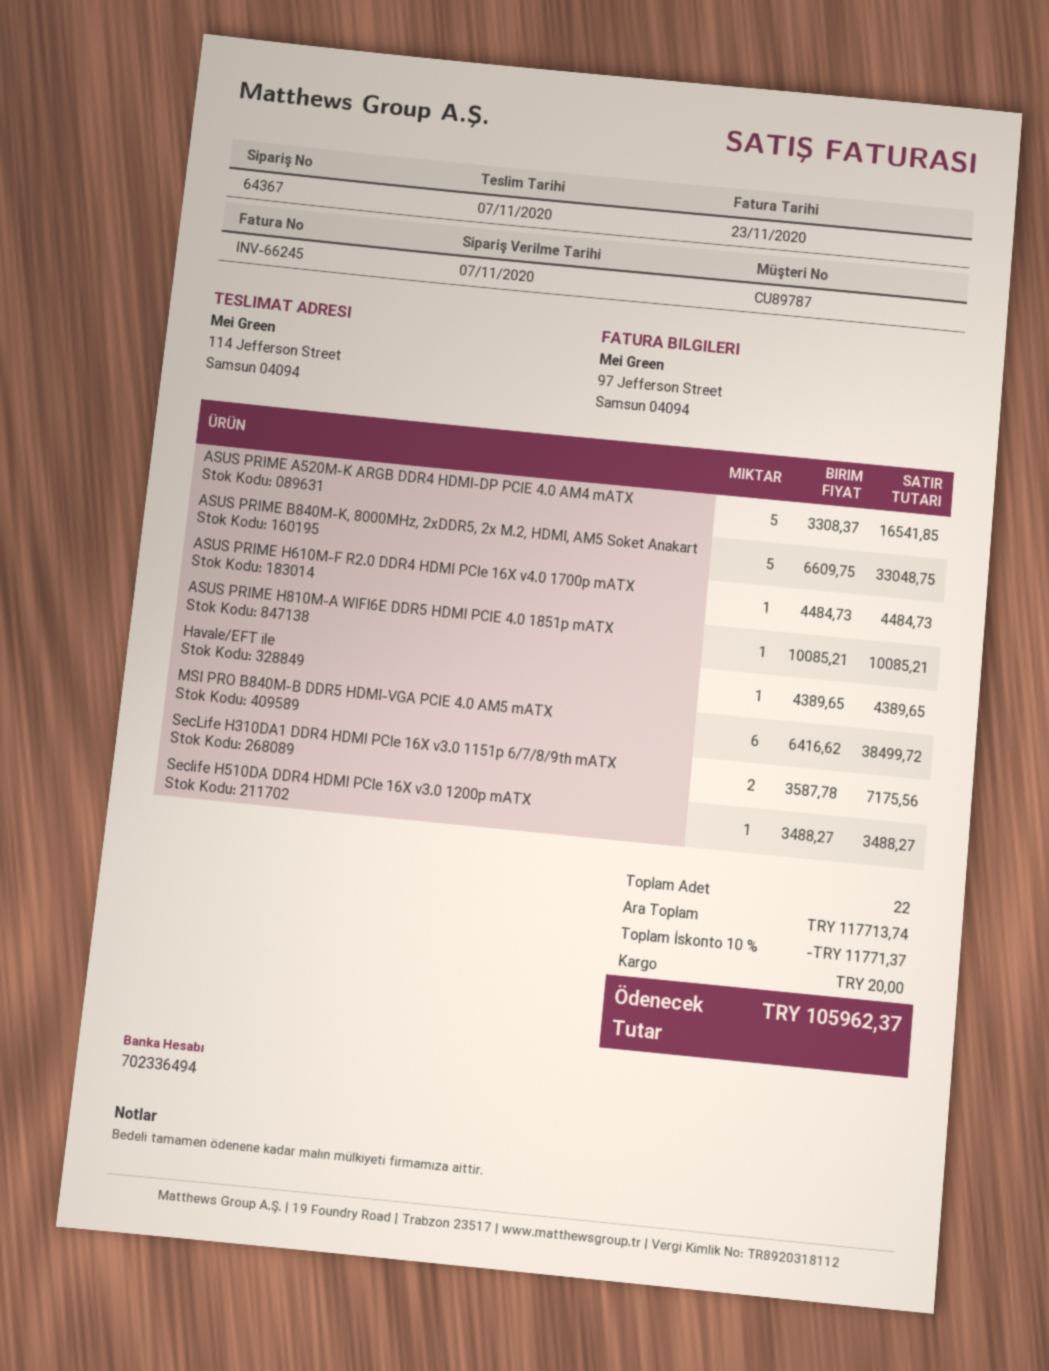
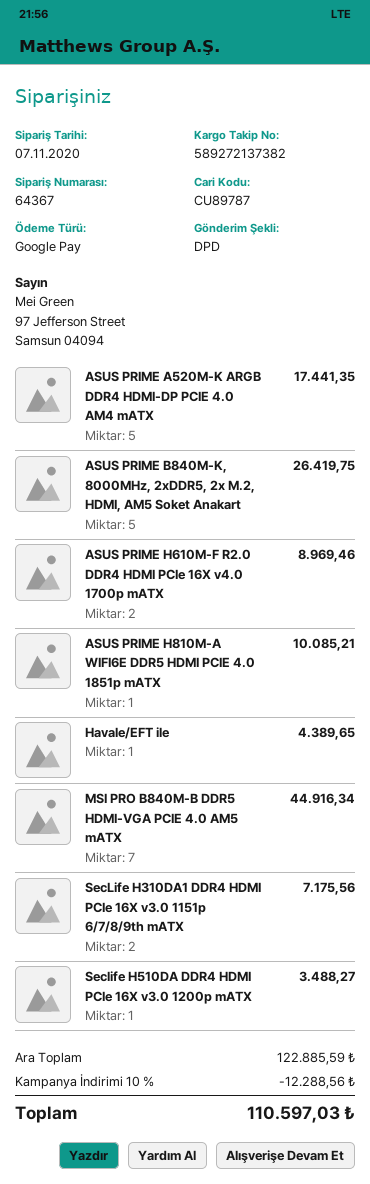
ASUS PRIME A520M-K ARGB DDR4 HDMI-DP PCIE 4.0 AM4 mATX: 5 for 16541.85 -> 5 for 17441.35
ASUS PRIME B840M-K, 8000MHz, 2xDDR5, 2x M.2, HDMI, AM5 Soket Anakart: 5 for 33048.75 -> 5 for 26419.75
ASUS PRIME H610M-F R2.0 DDR4 HDMI PCIe 16X v4.0 1700p mATX: 1 for 4484.73 -> 2 for 8969.46
MSI PRO B840M-B DDR5 HDMI-VGA PCIE 4.0 AM5 mATX: 6 for 38499.72 -> 7 for 44916.34
subtotal: 117713.74 -> 122885.59
discount: 10% = 11771.37 -> 10% = 12288.56
shipping: 20.00 -> none
total: 105962.37 -> 110597.03

